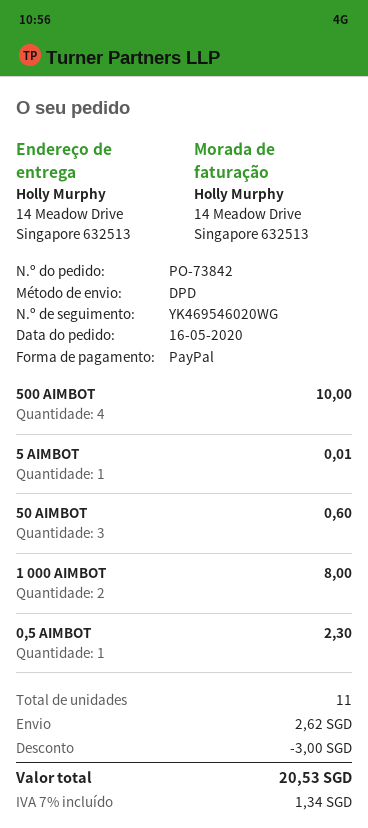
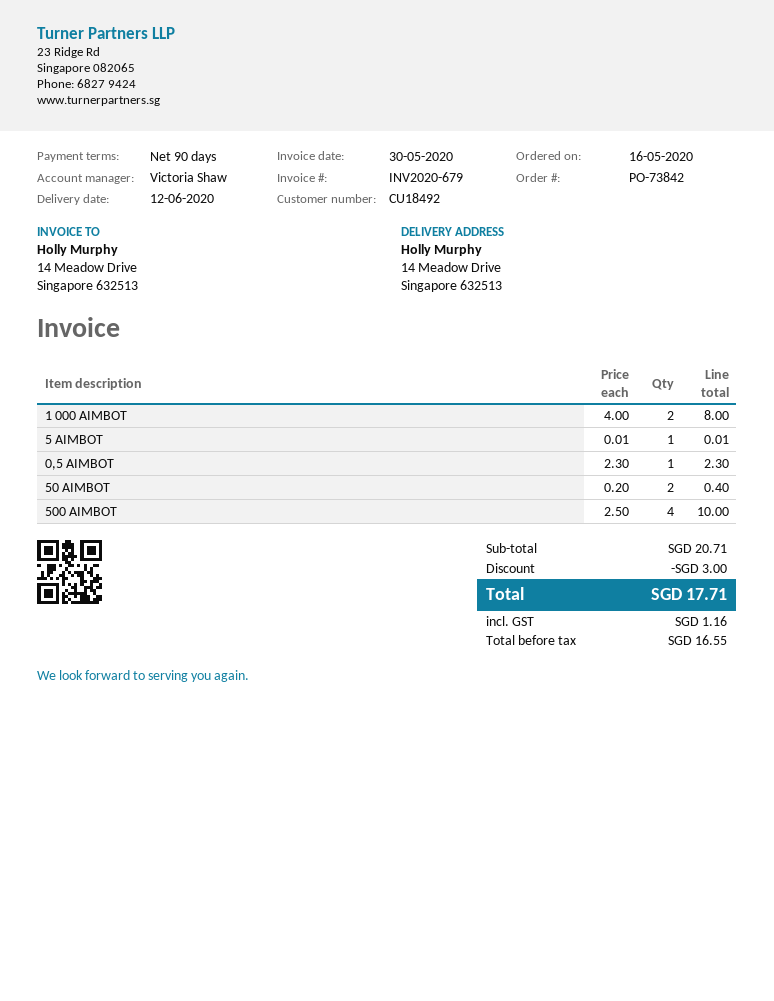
50 AIMBOT: 3 for 0.60 -> 2 for 0.40
shipping: 2.62 -> none
tax: 1.34 -> 1.16
total: 20.53 -> 17.71

